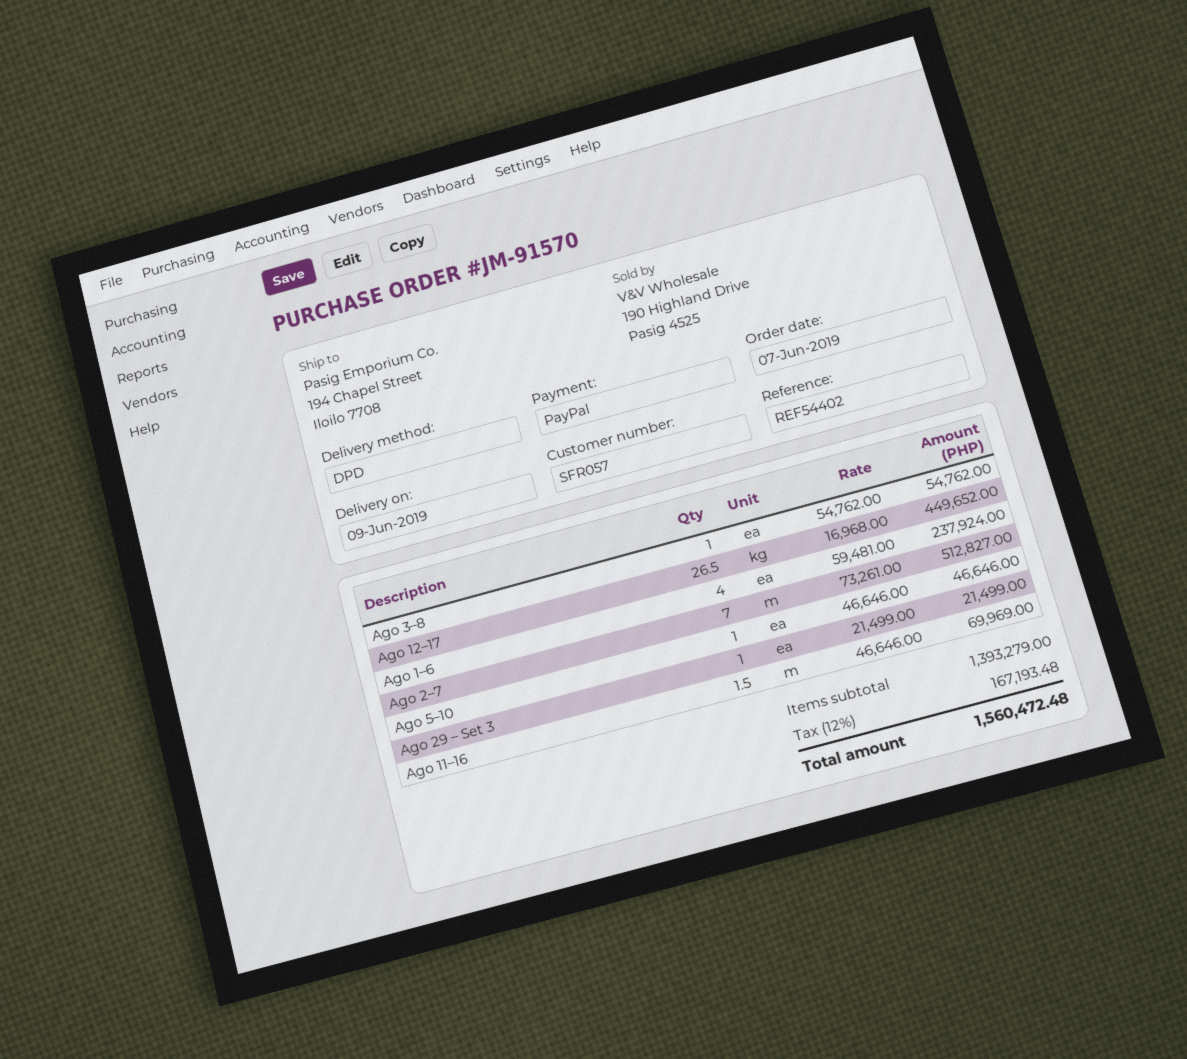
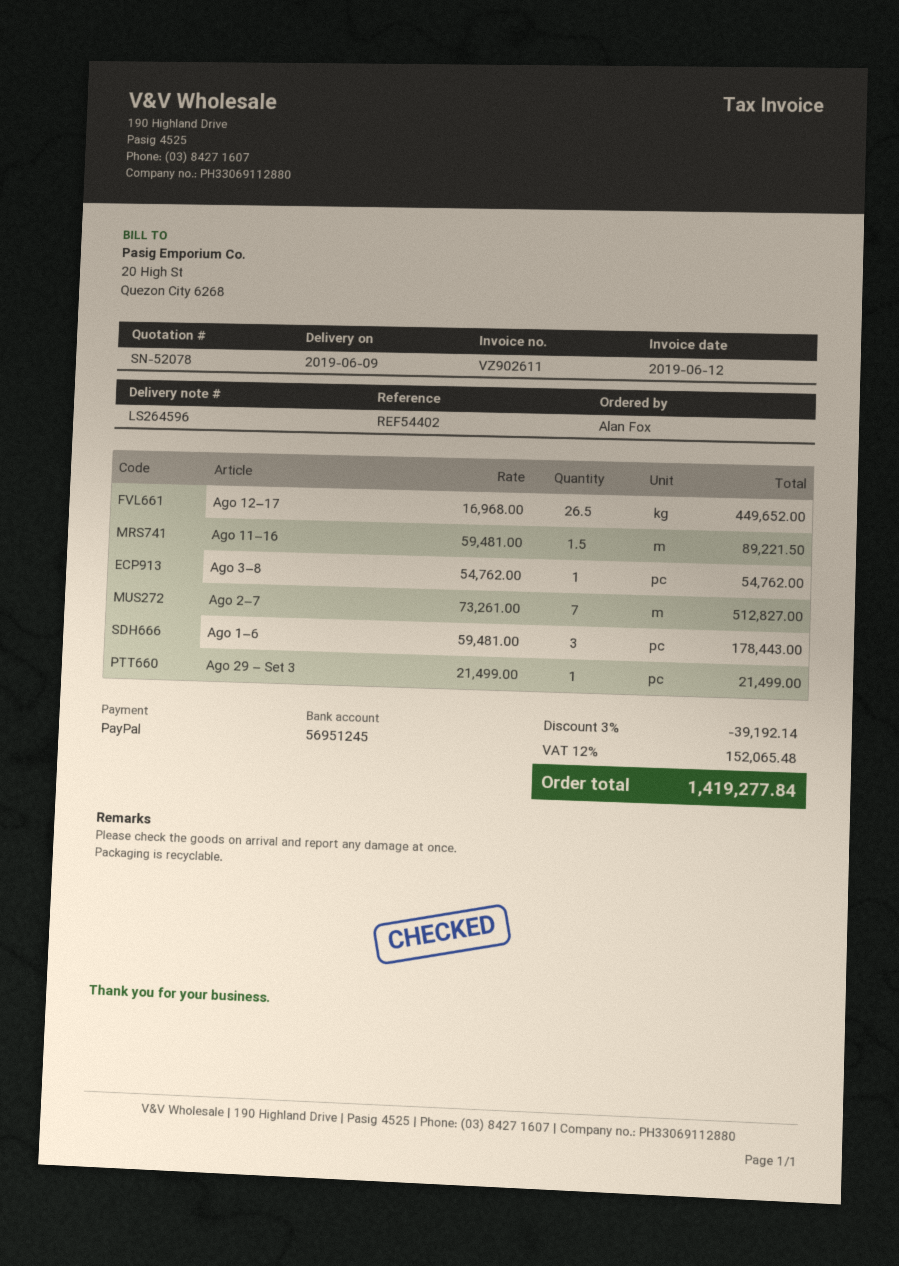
Ago 1–6: 4 x 59481.00 = 237924.00 -> 3 x 59481.00 = 178443.00
Ago 5–10: 1 x 46646.00 = 46646.00 -> none
Ago 11–16: 1.5 x 46646.00 = 69969.00 -> 1.5 x 59481.00 = 89221.50
discount: none -> 3% = 39192.14
tax: 12% = 167193.48 -> 12% = 152065.48
total: 1560472.48 -> 1419277.84

